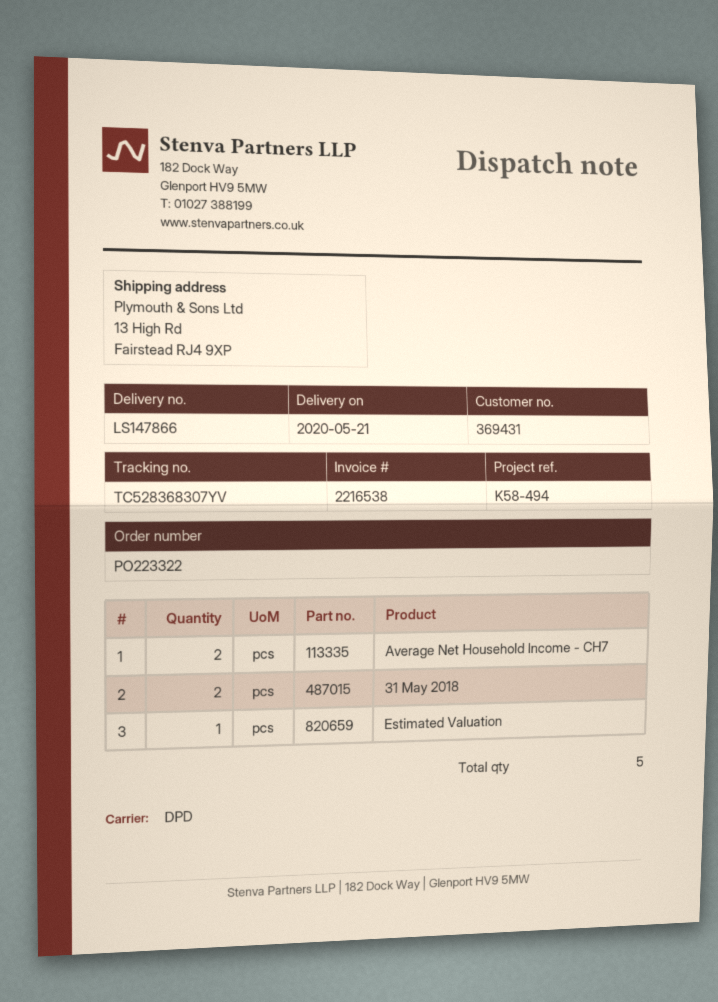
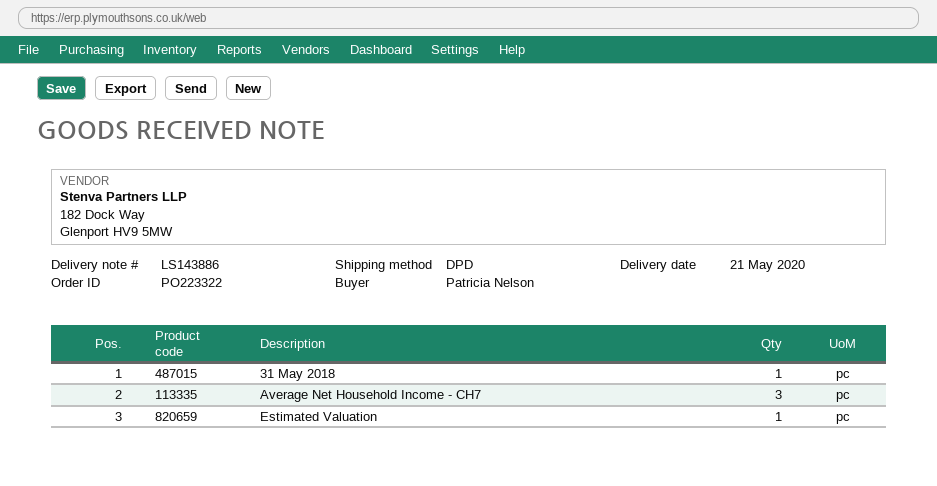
delivery note number: LS147866 -> LS143886
Average Net Household Income - CH7: 2 -> 3
31 May 2018: 2 -> 1

